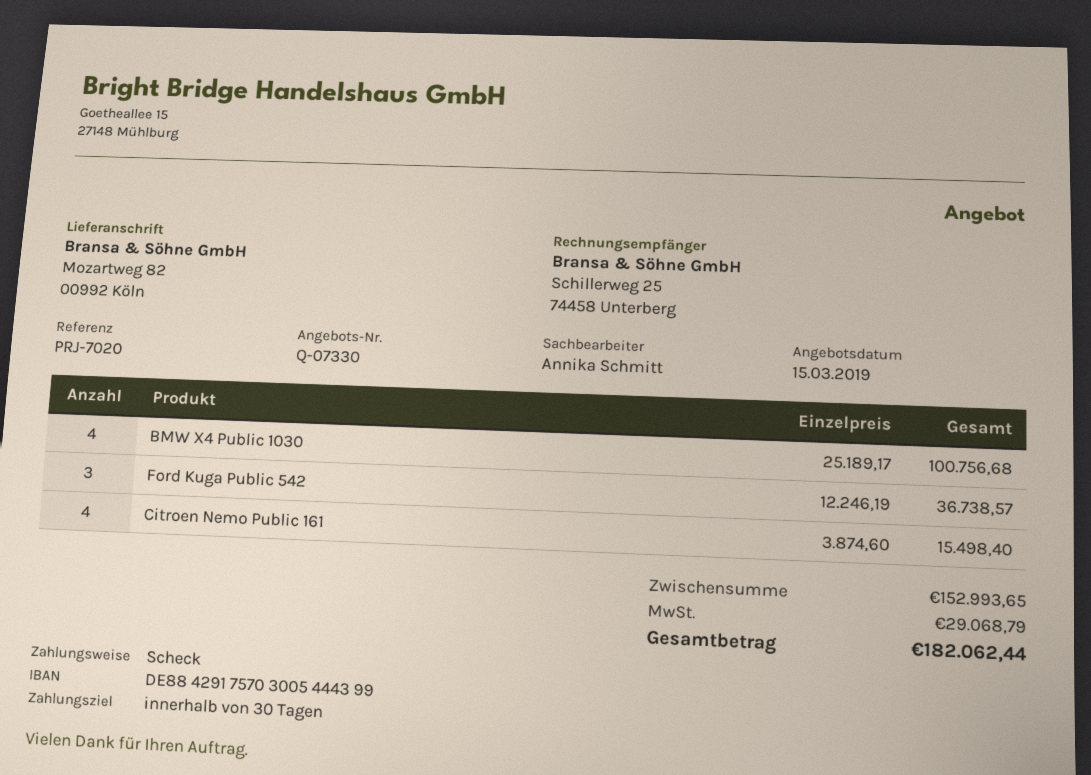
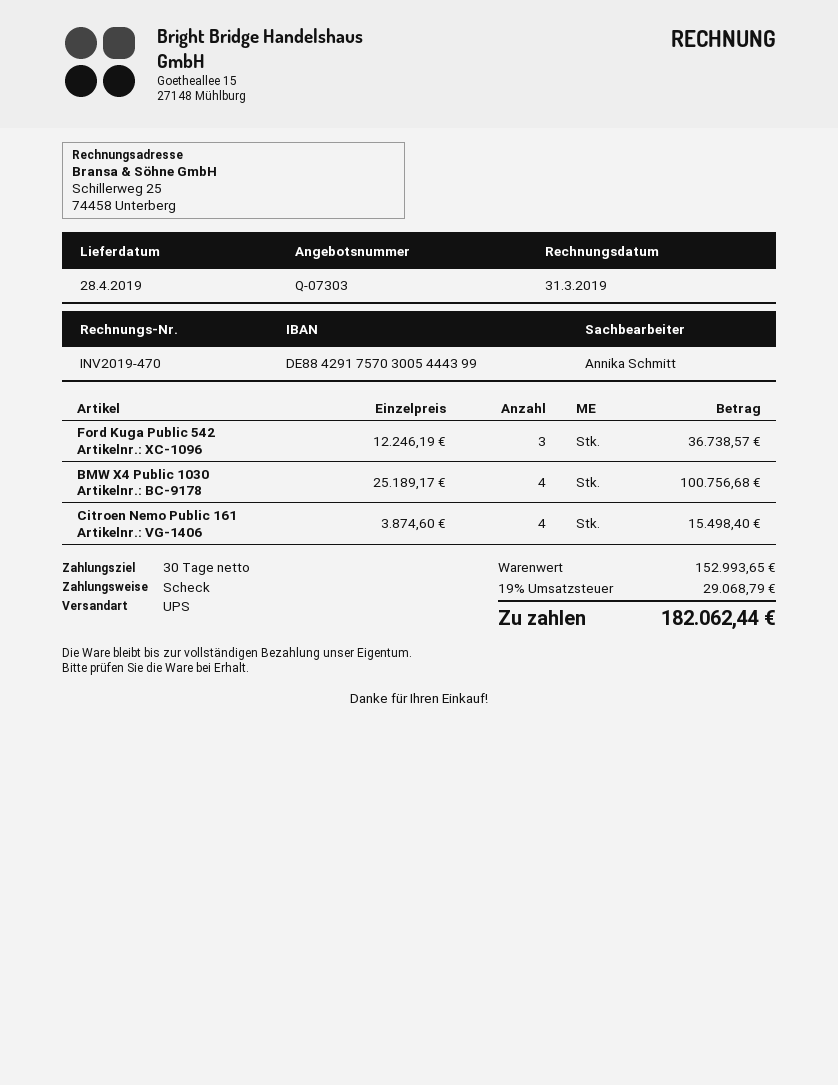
quote number: Q-07330 -> Q-07303

